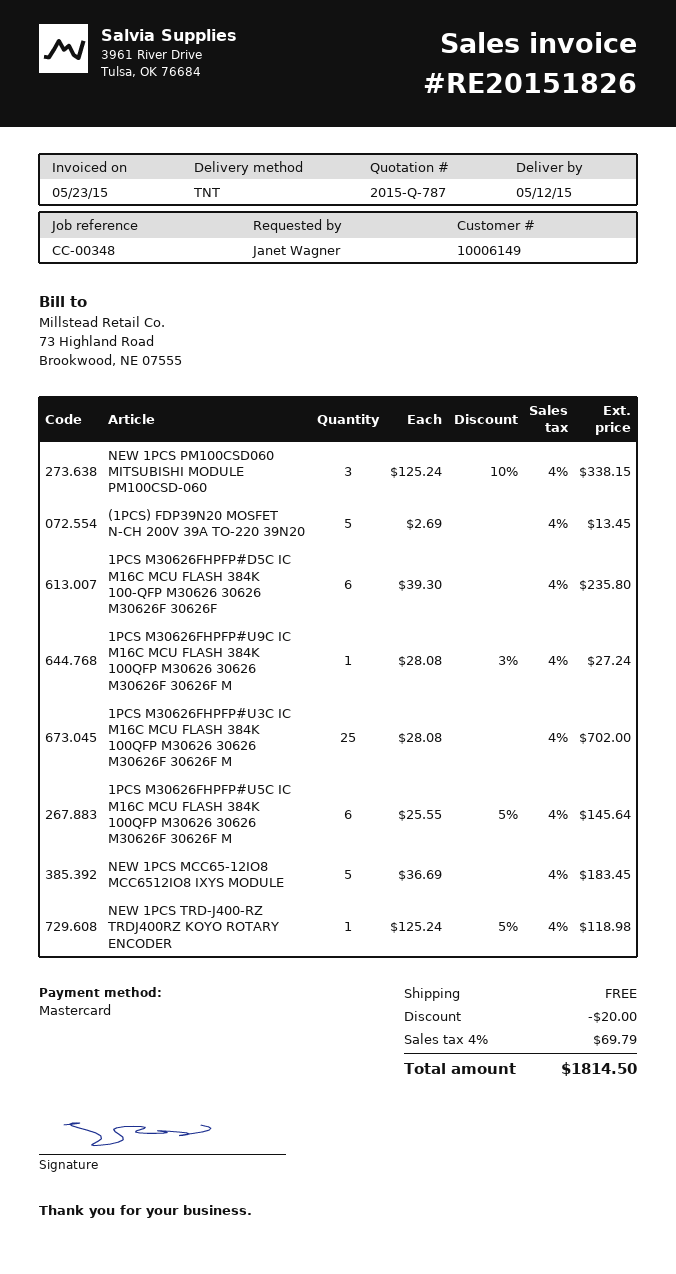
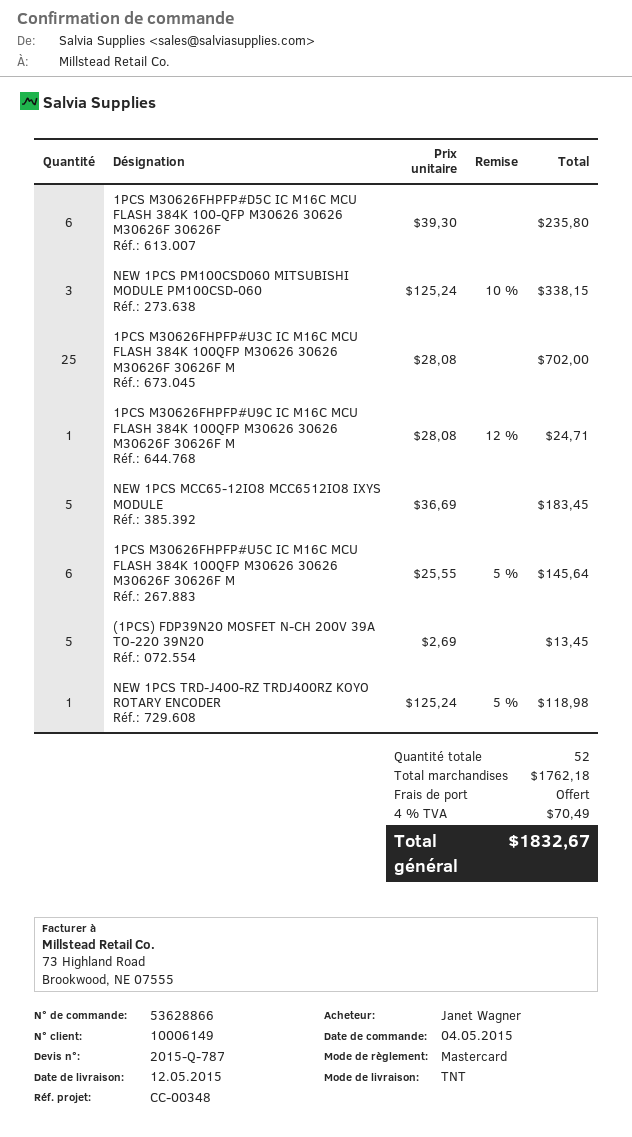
1PCS M30626FHPFP#U9C IC M16C MCU FLASH 384K 100QFP M30626 30626 M30626F 30626F M: 1 x 28.08 - 3% = 27.24 -> 1 x 28.08 - 12% = 24.71
discount: 20.00 -> none
tax: 4% = 69.79 -> 4% = 70.49
total: 1814.50 -> 1832.67

